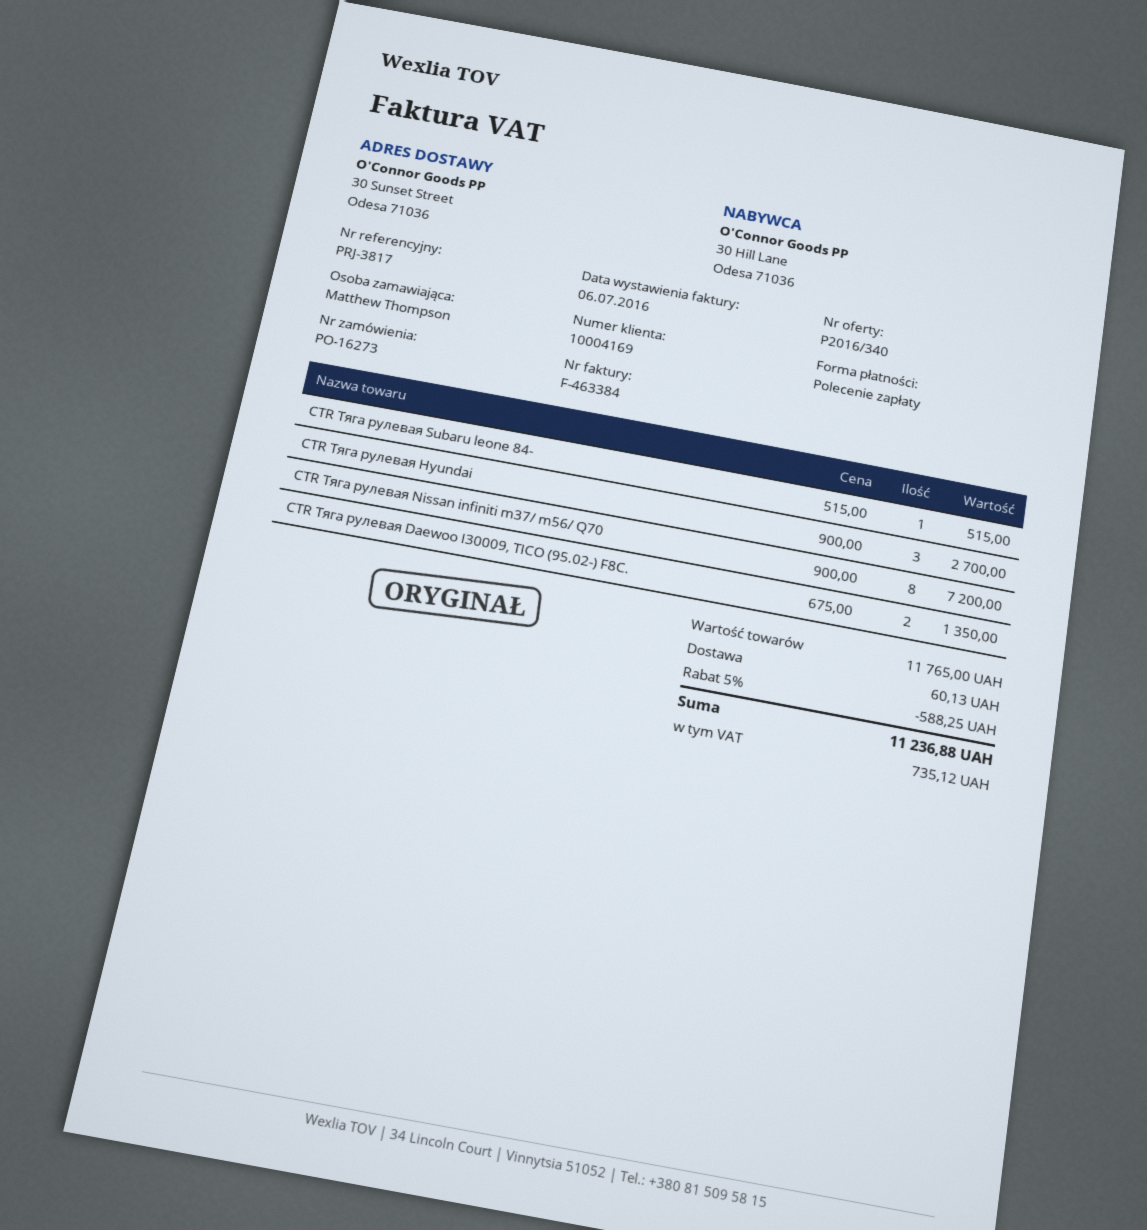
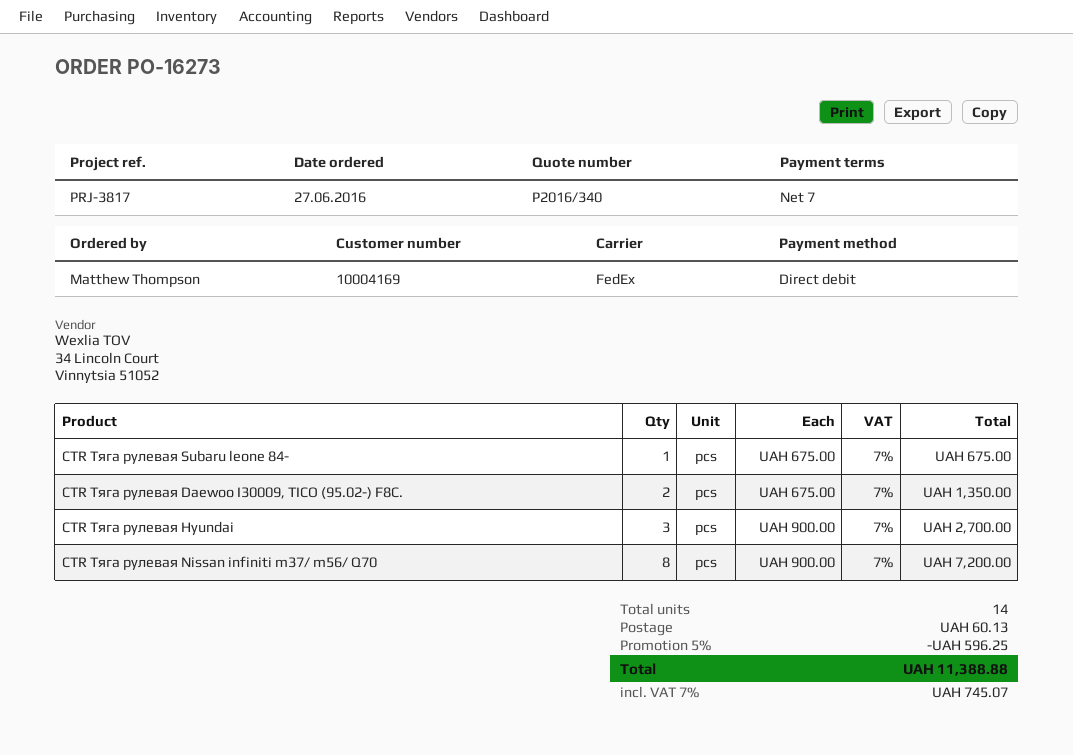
CTR Тяга рулевая Subaru leone 84-: 1 x 515.00 = 515.00 -> 1 x 675.00 = 675.00
discount: 5% = 588.25 -> 5% = 596.25
tax: 735.12 -> 745.07
total: 11236.88 -> 11388.88

